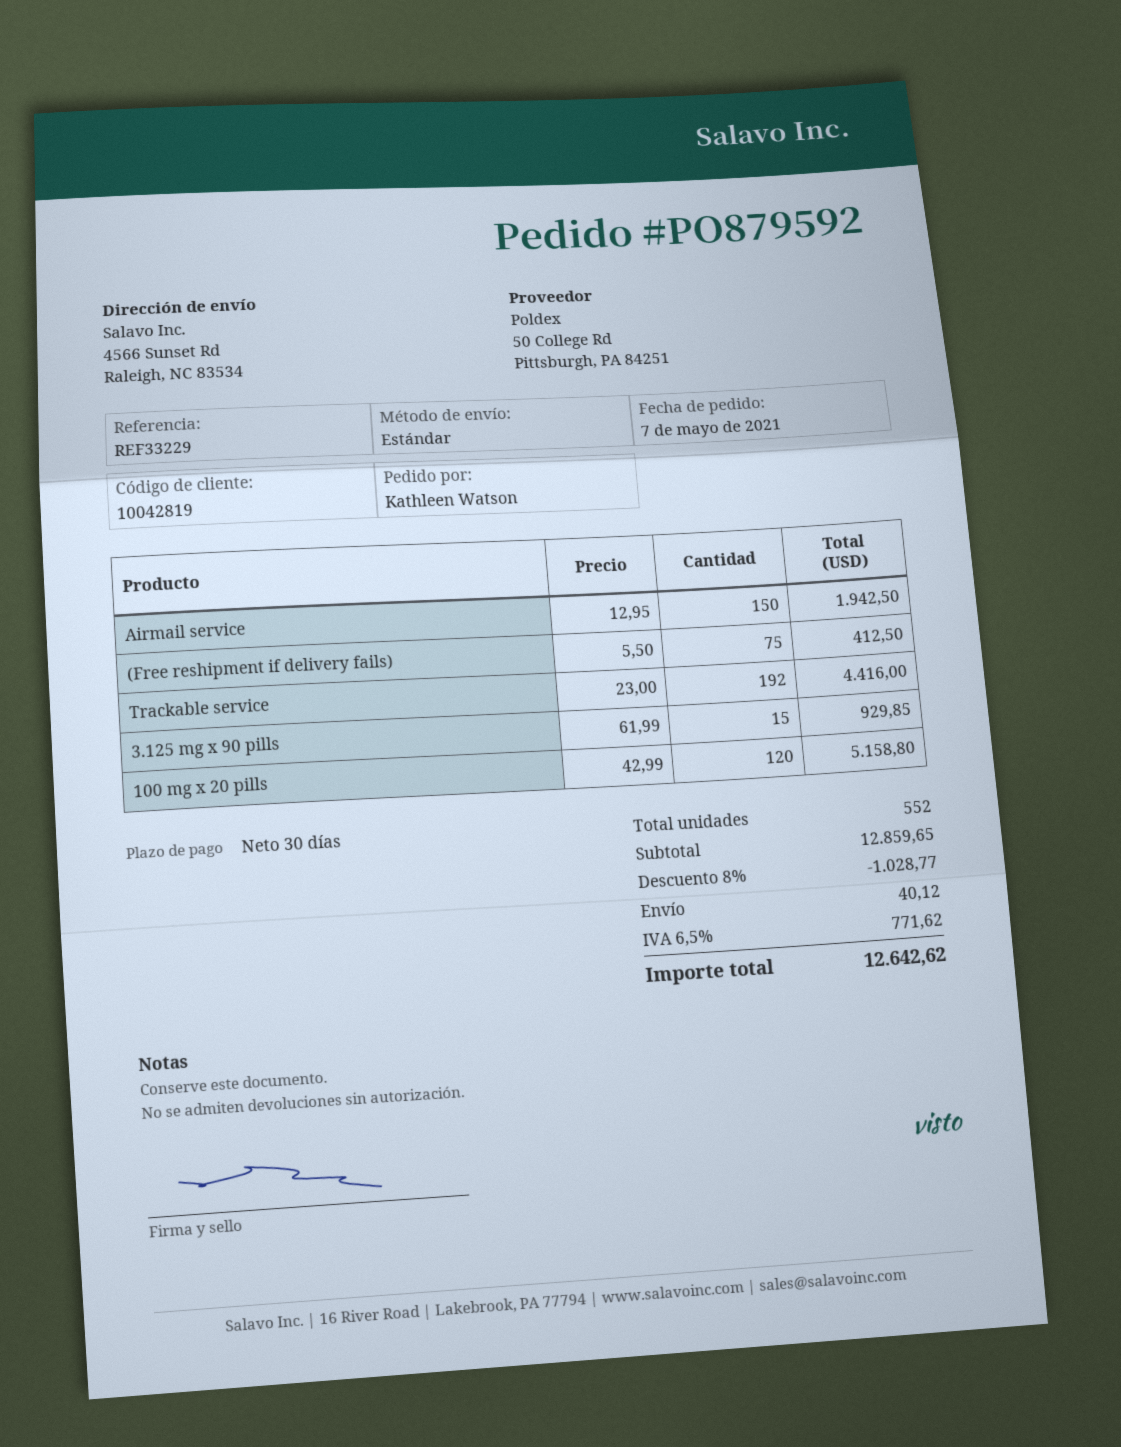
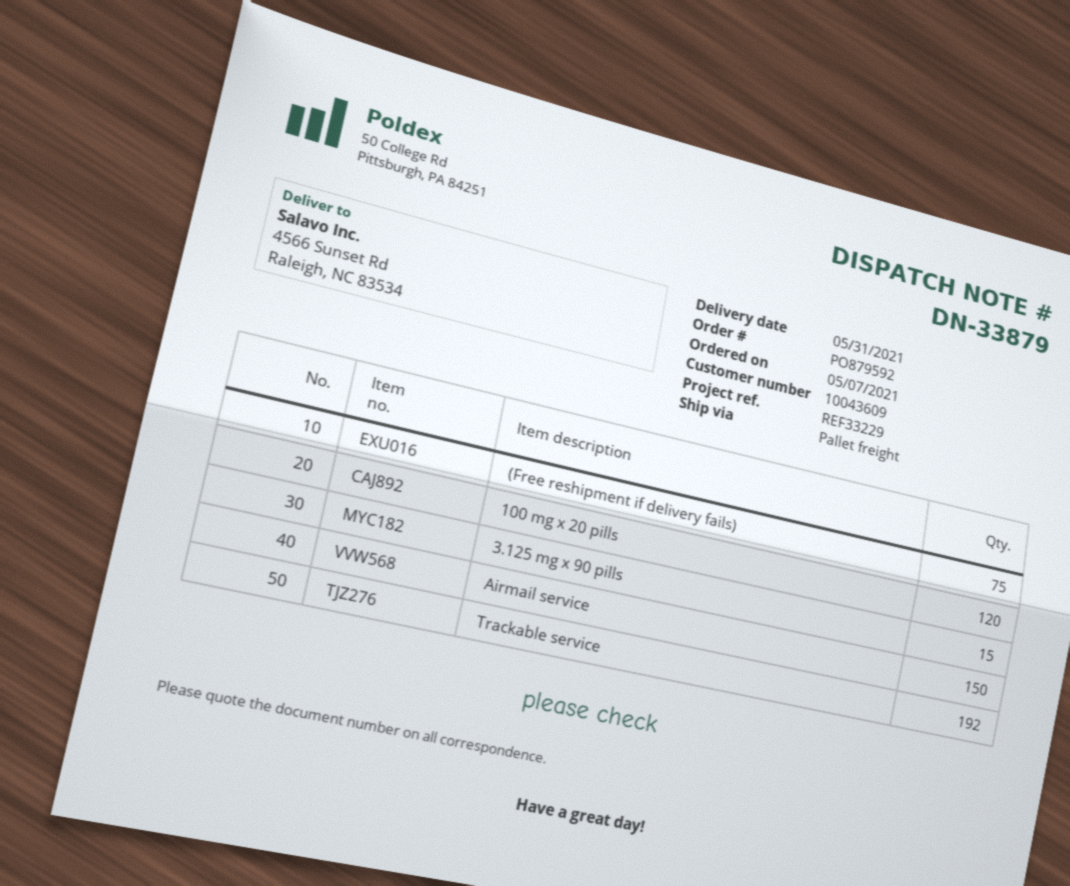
customer number: 10042819 -> 10043609
shipping method: standard -> pallet freight

